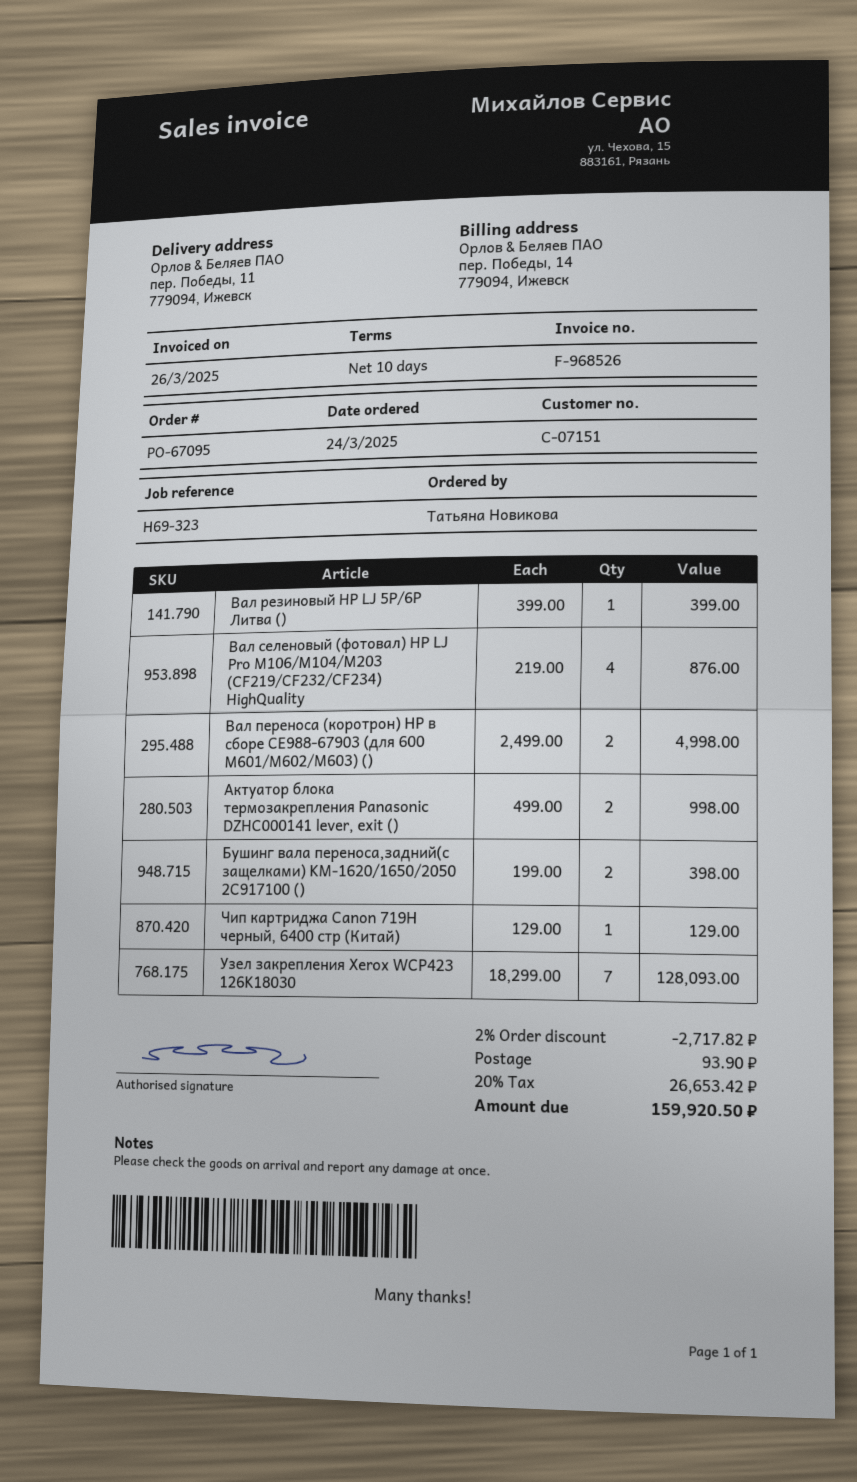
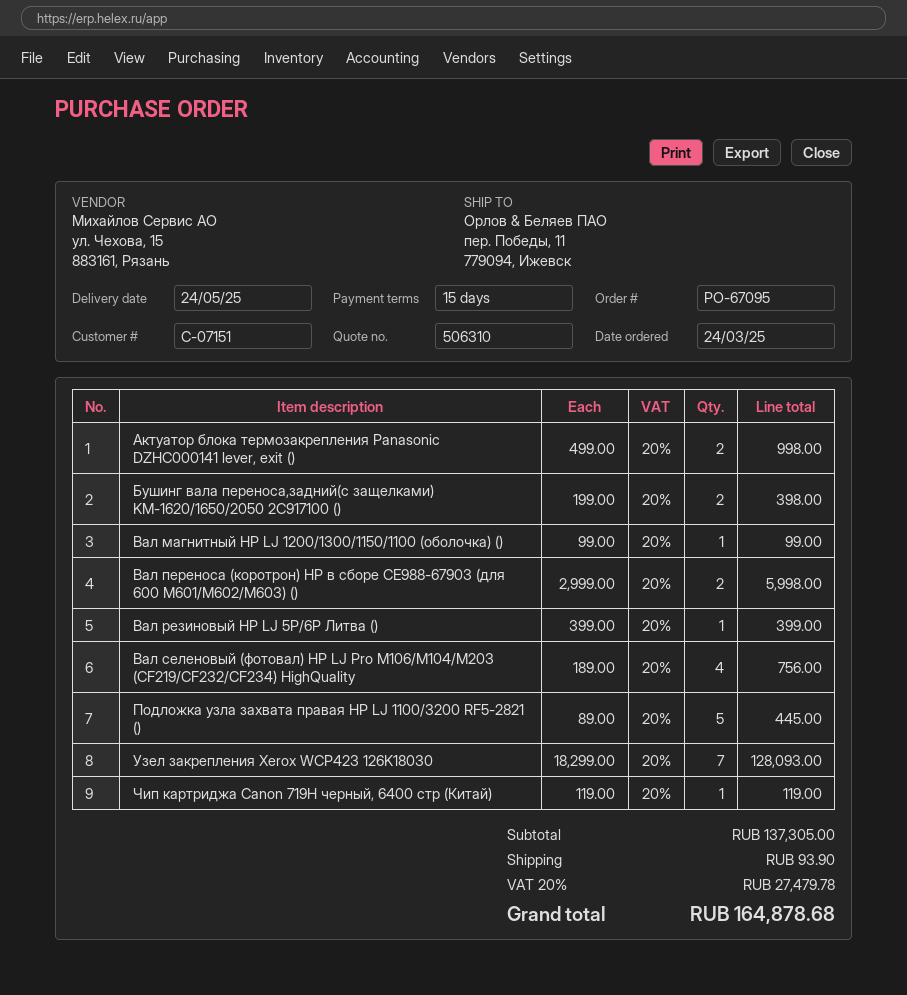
payment terms: 10 days -> 15 days
Вал селеновый (фотовал) HP LJ Pro M106/M104/M203 (CF219/CF232/CF234) HighQuality: 4 x 219.00 = 876.00 -> 4 x 189.00 = 756.00
Вал переноса (коротрон) HP в сборе CE988-67903 (для 600 M601/M602/M603) (): 2 x 2499.00 = 4998.00 -> 2 x 2999.00 = 5998.00
Чип картриджа Canon 719H черный, 6400 стр (Китай): 1 x 129.00 = 129.00 -> 1 x 119.00 = 119.00
Вал магнитный HP LJ 1200/1300/1150/1100 (оболочка) (): none -> 1 x 99.00 = 99.00
Подложка узла захвата правая HP LJ 1100/3200 RF5-2821 (): none -> 5 x 89.00 = 445.00
discount: 2% = 2717.82 -> none
tax: 20% = 26653.42 -> 20% = 27479.78
total: 159920.50 -> 164878.68

